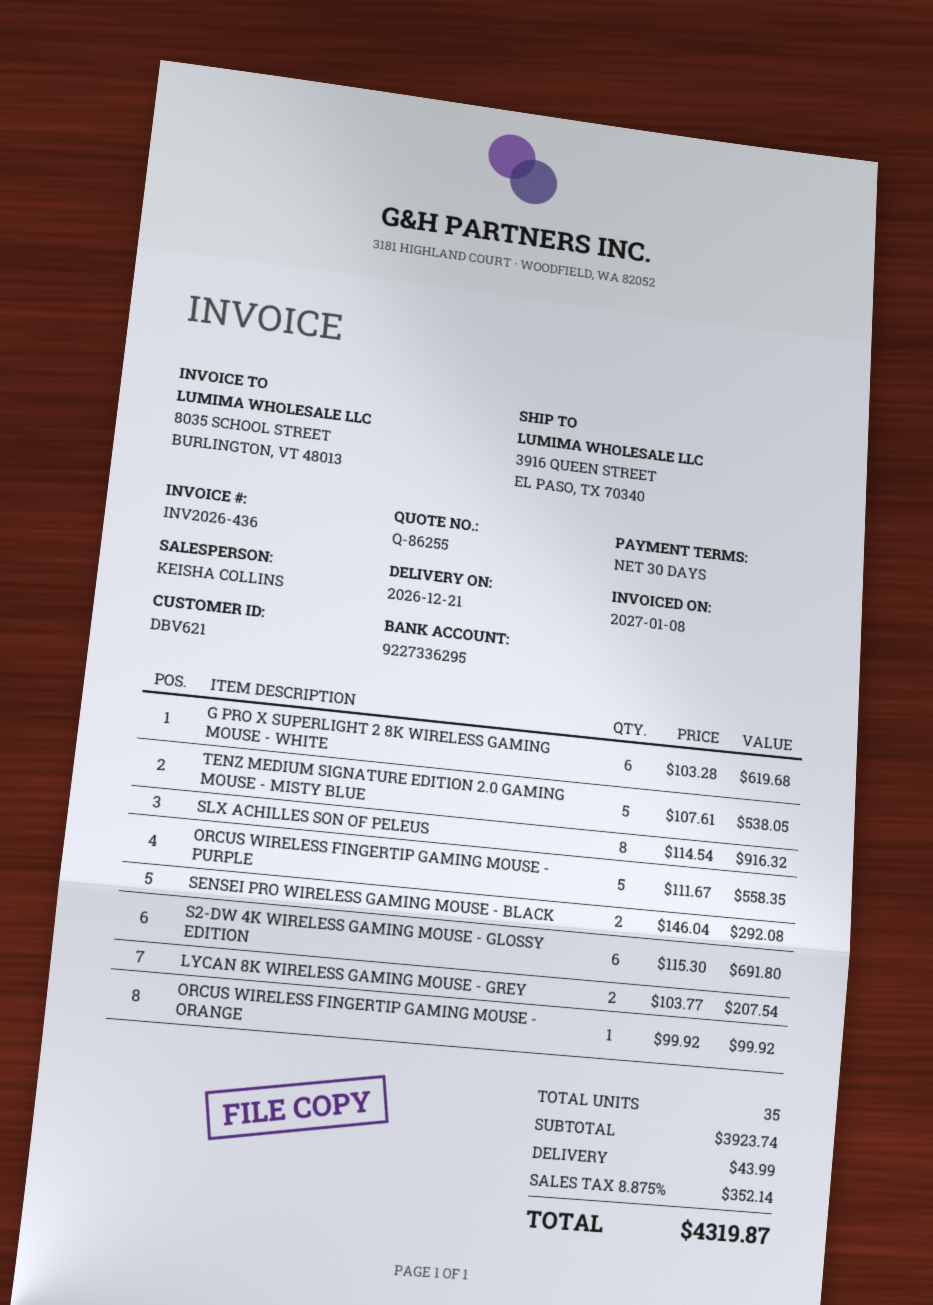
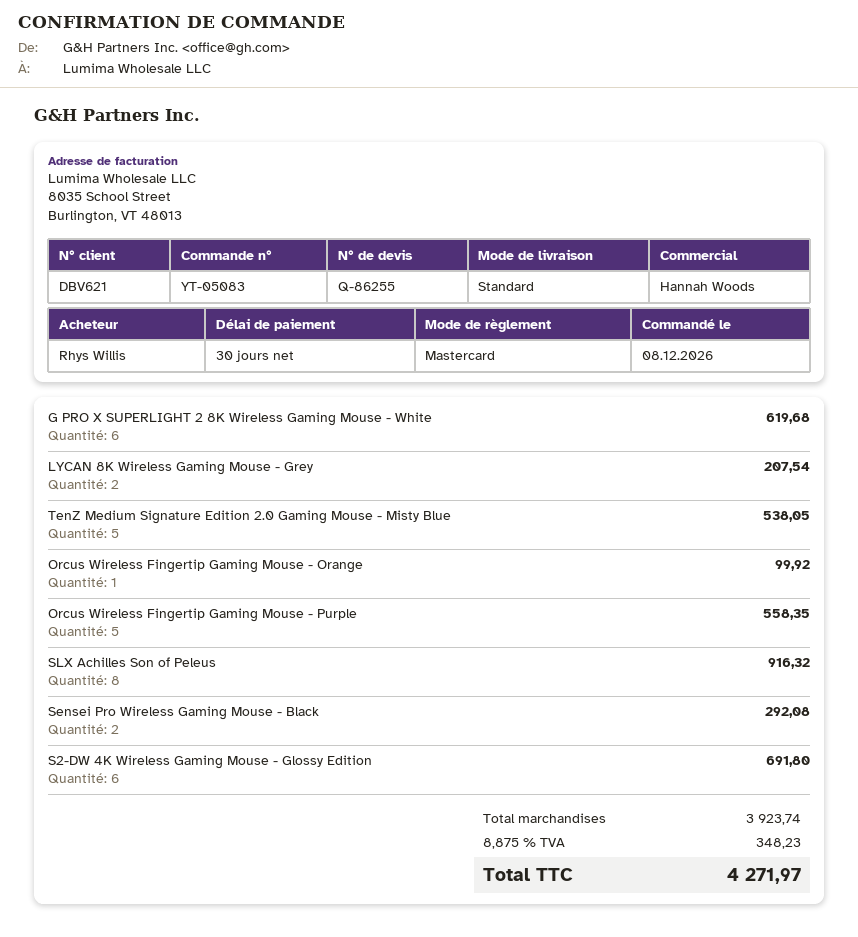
sales rep: KEISHA COLLINS -> Hannah Woods
shipping: 43.99 -> none
tax: 8.875% = 352.14 -> 8.875% = 348.23
total: 4319.87 -> 4271.97

